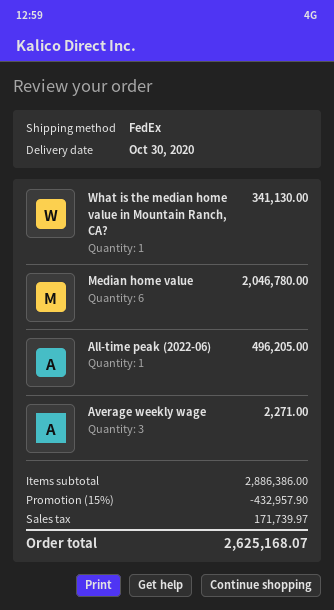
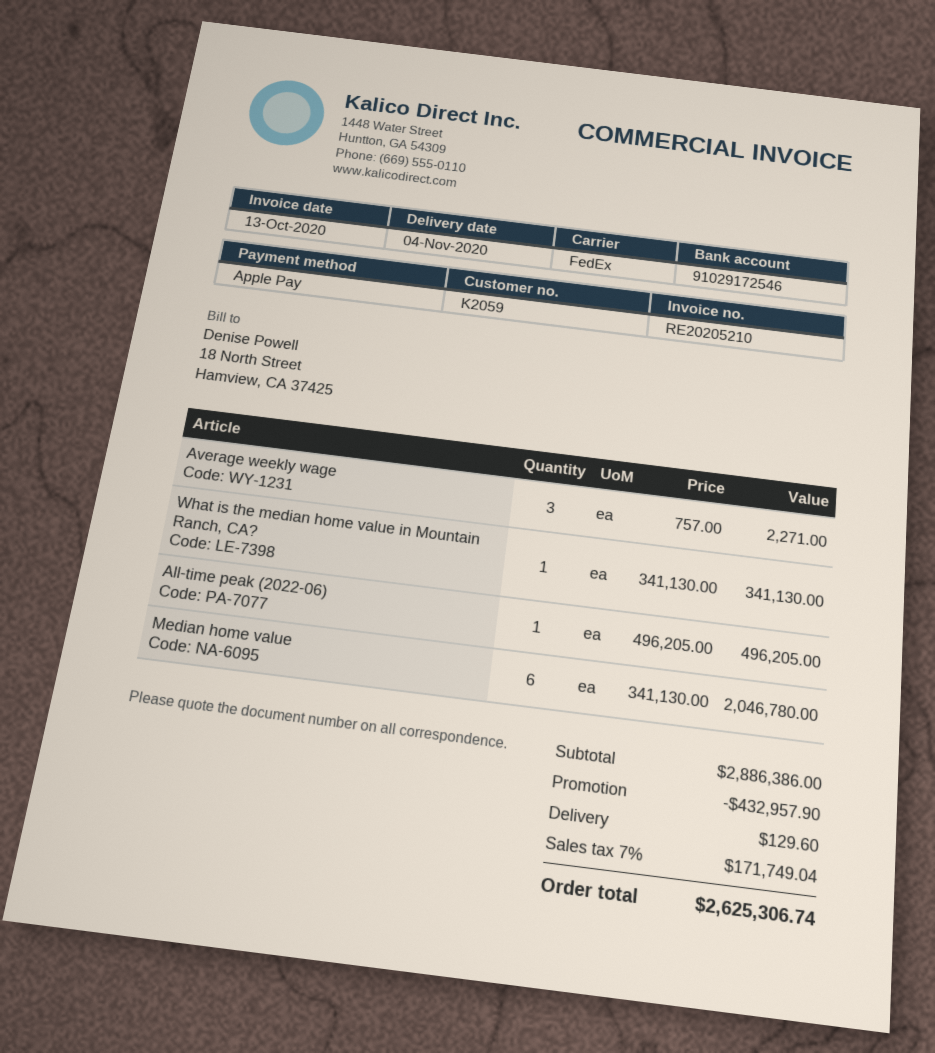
delivery date: 2020-10-30 -> 2020-11-04
shipping: none -> 129.60
tax: 171739.97 -> 171749.04
total: 2625168.07 -> 2625306.74

